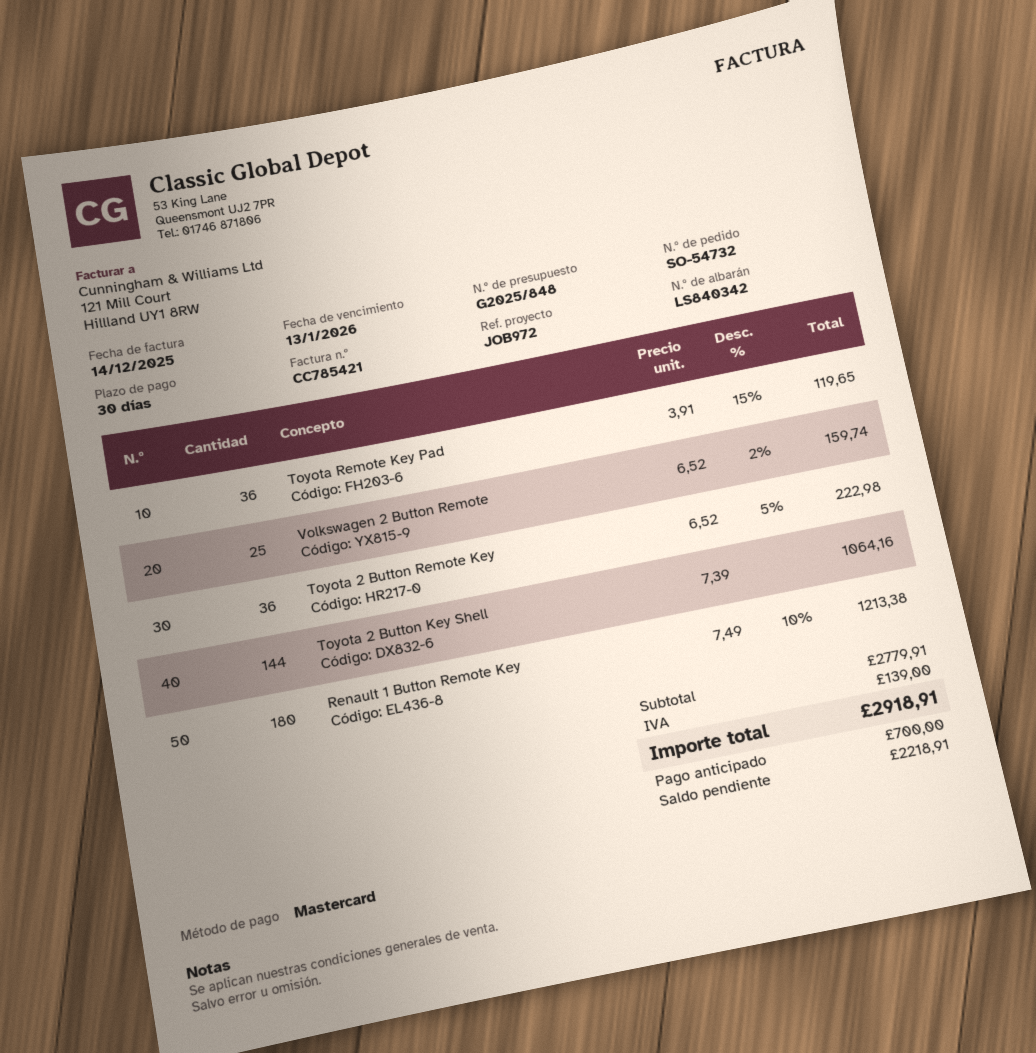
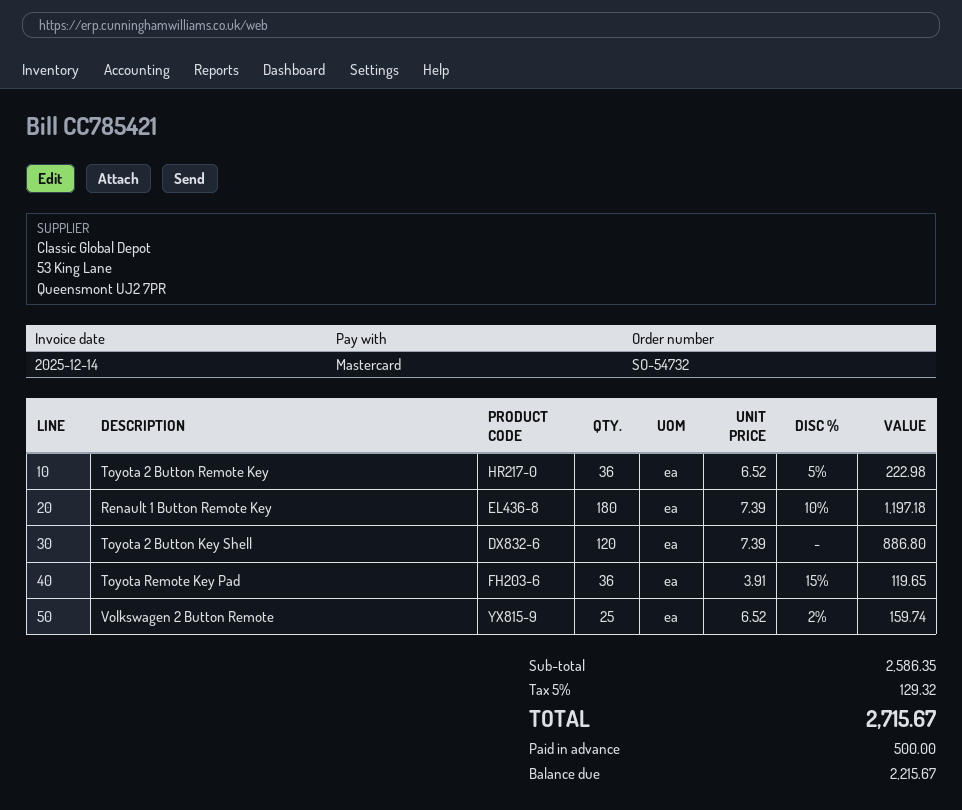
Toyota 2 Button Key Shell: 144 x 7.39 = 1064.16 -> 120 x 7.39 = 886.80
Renault 1 Button Remote Key: 180 x 7.49 - 10% = 1213.38 -> 180 x 7.39 - 10% = 1197.18
subtotal: 2779.91 -> 2586.35
tax: 139.00 -> 129.32
total: 2918.91 -> 2715.67
deposit: 700.00 -> 500.00
balance: 2218.91 -> 2215.67

